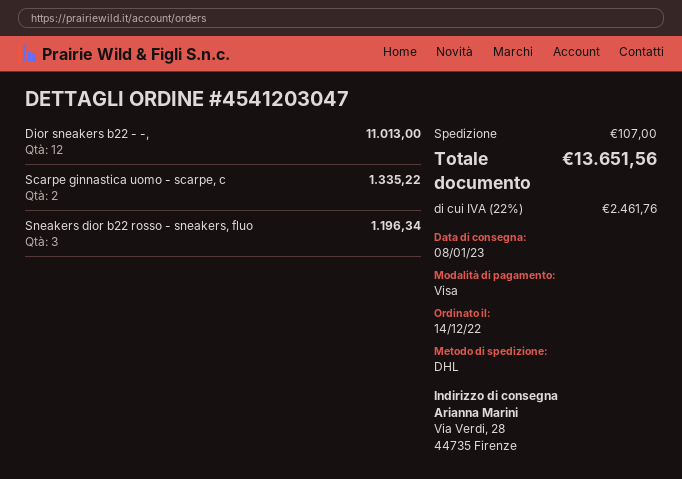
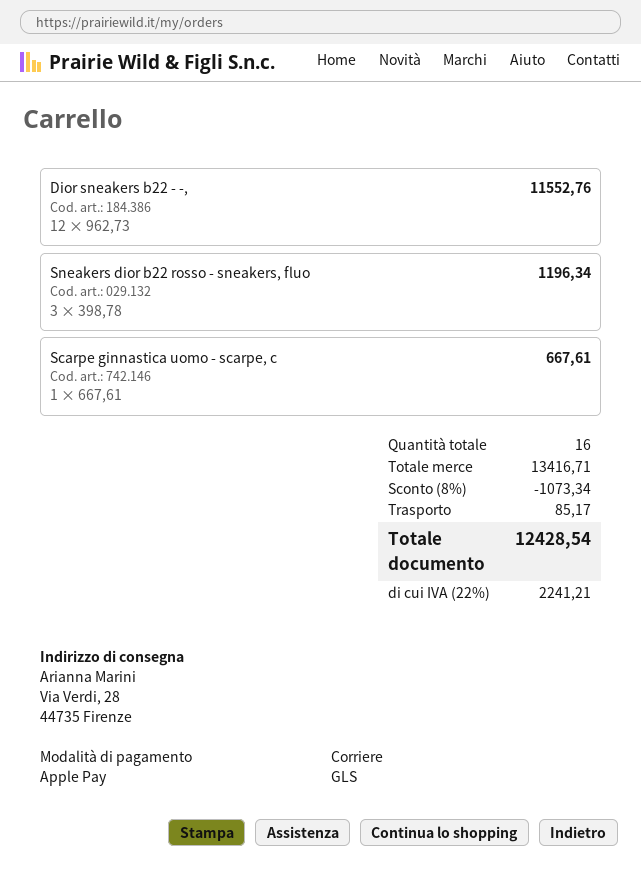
payment method: Visa -> Apple Pay
shipping method: DHL -> GLS
Dior sneakers b22 - -,: 12 for 11013.00 -> 12 for 11552.76
Scarpe ginnastica uomo - scarpe, c: 2 for 1335.22 -> 1 for 667.61
discount: none -> 8% = 1073.34
shipping: 107.00 -> 85.17
tax: 22% = 2461.76 -> 22% = 2241.21
total: 13651.56 -> 12428.54

